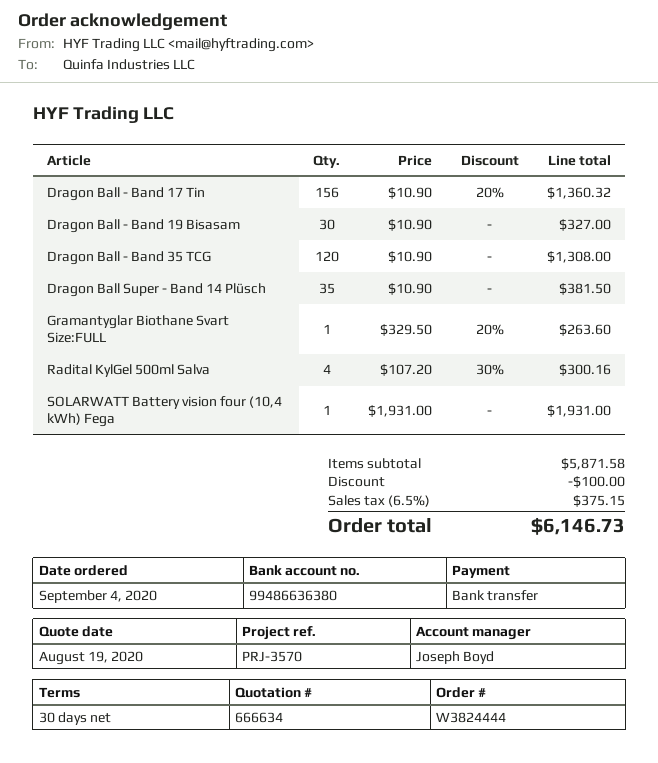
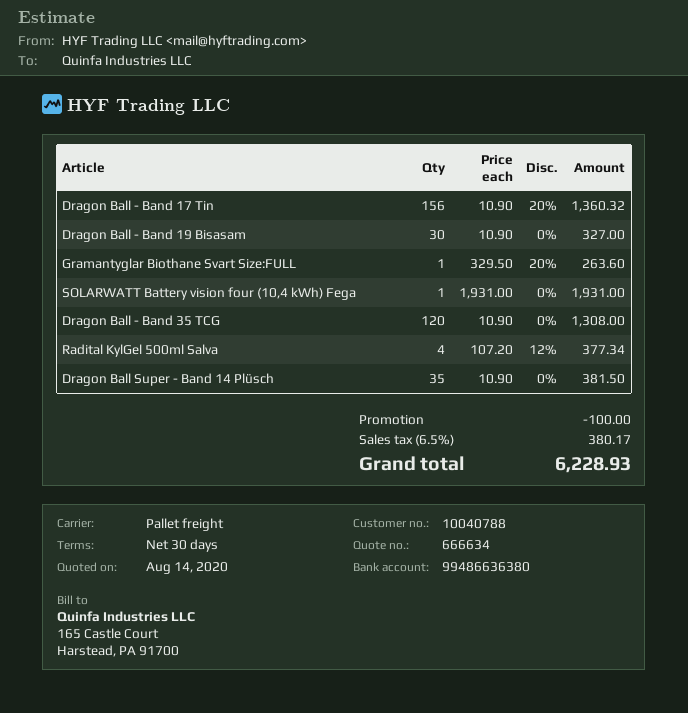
quote date: 2020-08-19 -> 2020-08-14
Radital KylGel 500ml Salva: 4 x 107.20 - 30% = 300.16 -> 4 x 107.20 - 12% = 377.34
tax: 6.5% = 375.15 -> 6.5% = 380.17
total: 6146.73 -> 6228.93

